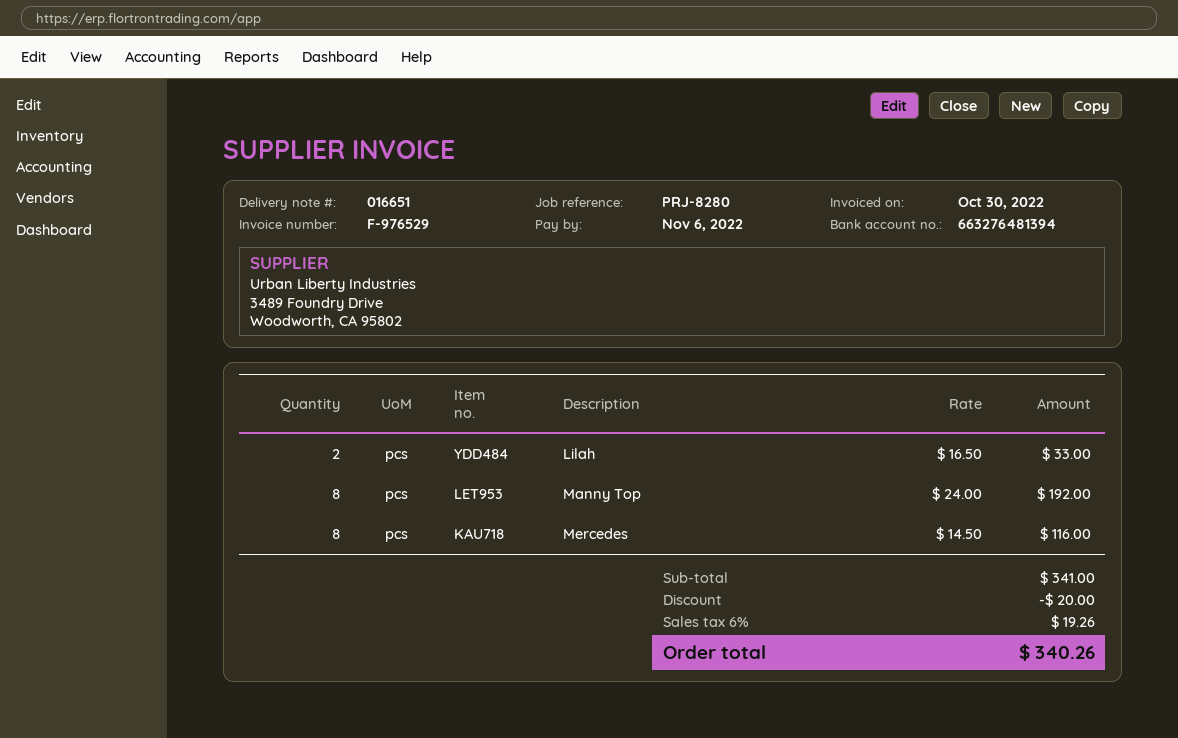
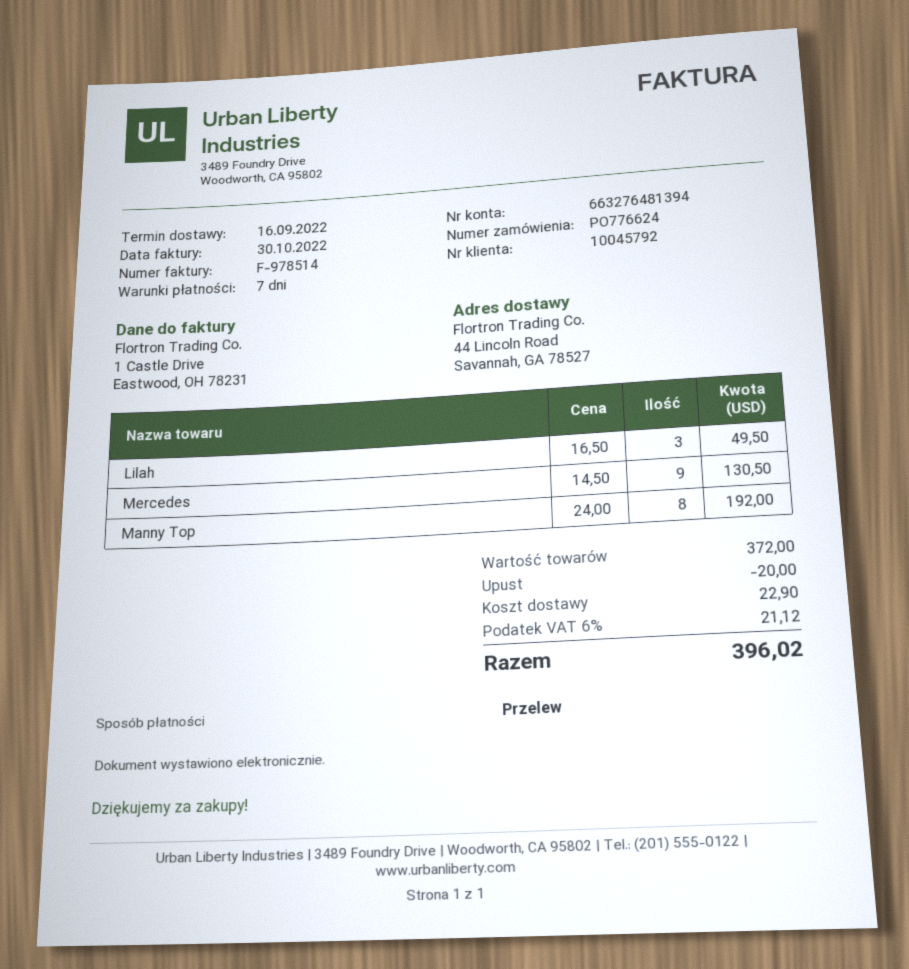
invoice number: F-976529 -> F-978514
Lilah: 2 x 16.50 = 33.00 -> 3 x 16.50 = 49.50
Mercedes: 8 x 14.50 = 116.00 -> 9 x 14.50 = 130.50
subtotal: 341.00 -> 372.00
shipping: none -> 22.90
tax: 6% = 19.26 -> 6% = 21.12
total: 340.26 -> 396.02

